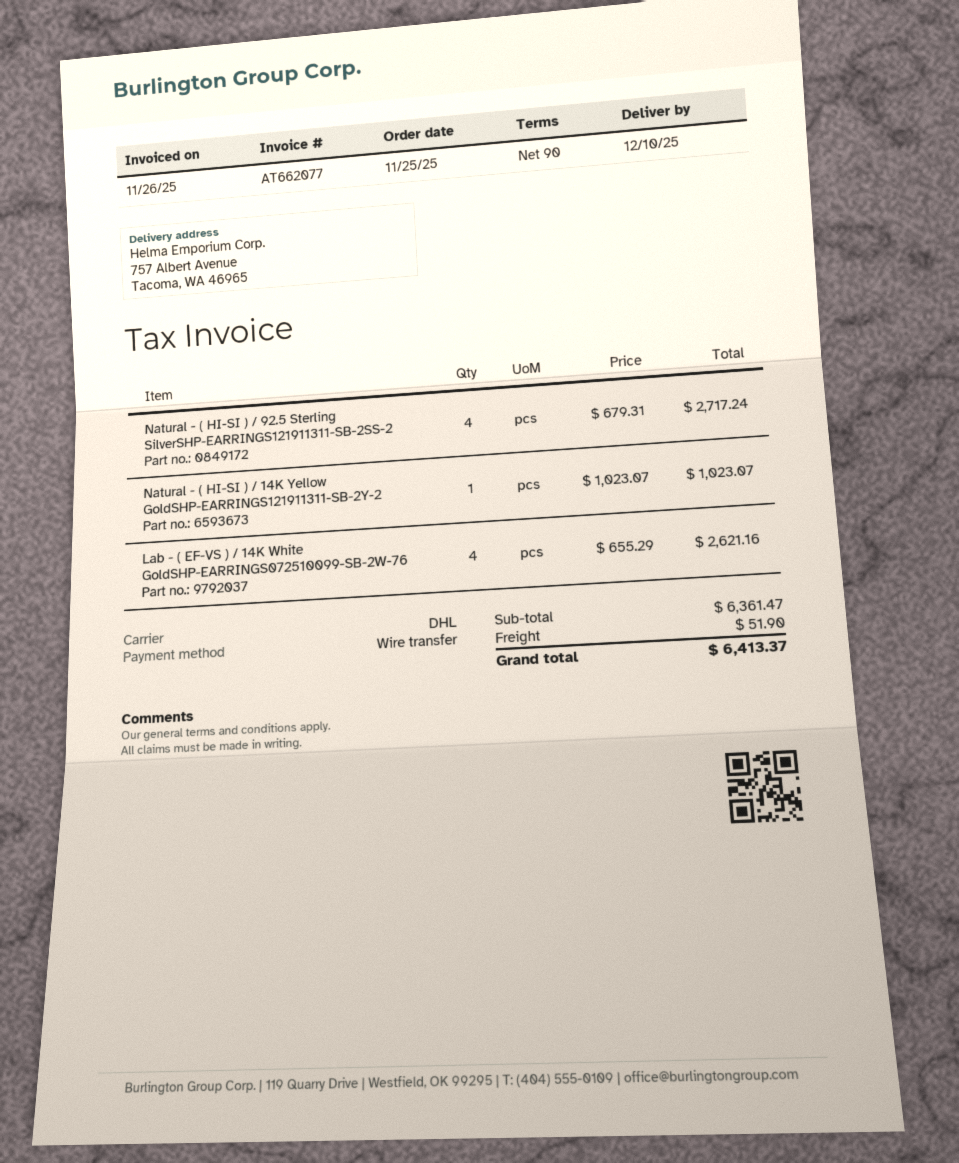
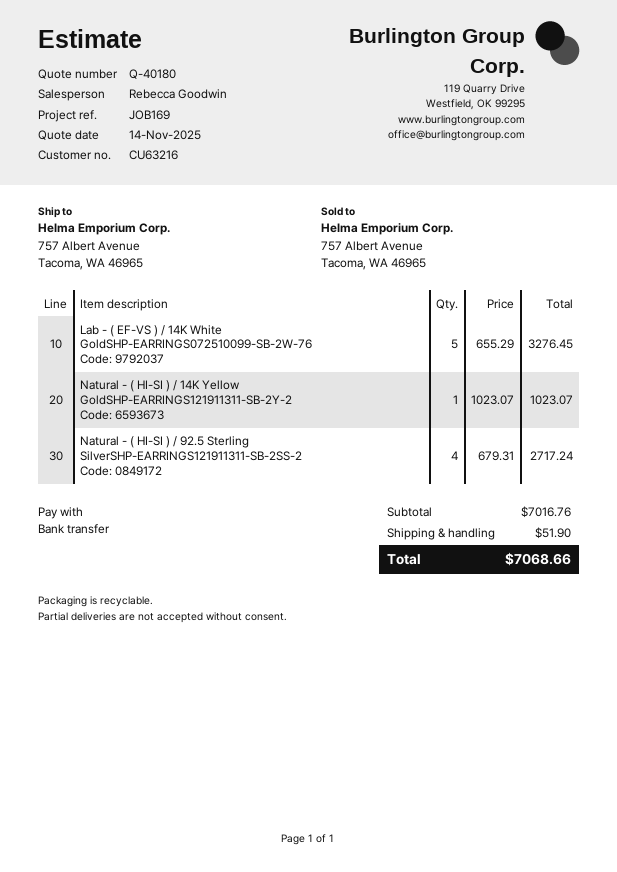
Lab - ( EF-VS ) / 14K White GoldSHP-EARRINGS072510099-SB-2W-76: 4 x 655.29 = 2621.16 -> 5 x 655.29 = 3276.45
subtotal: 6361.47 -> 7016.76
total: 6413.37 -> 7068.66

